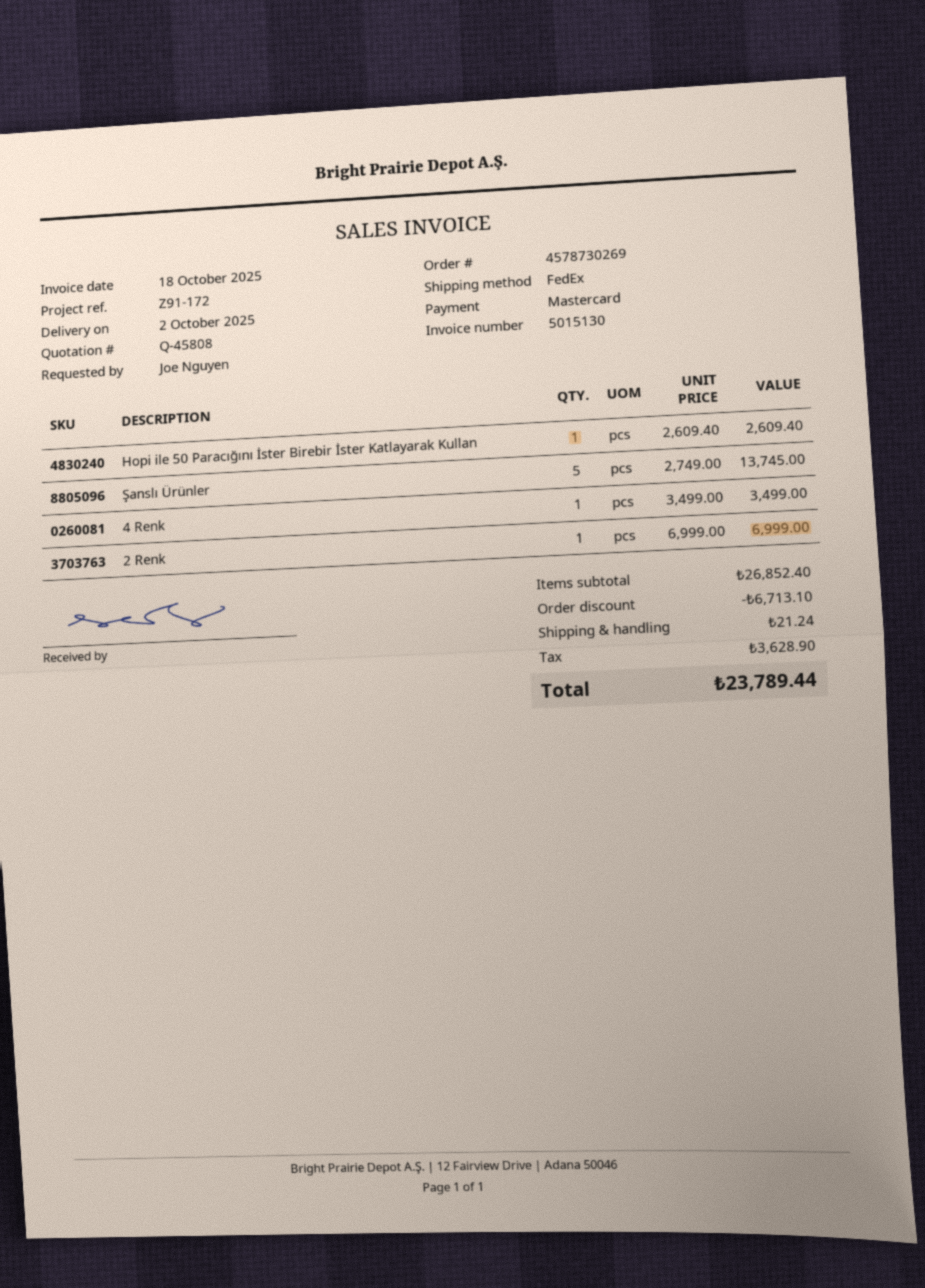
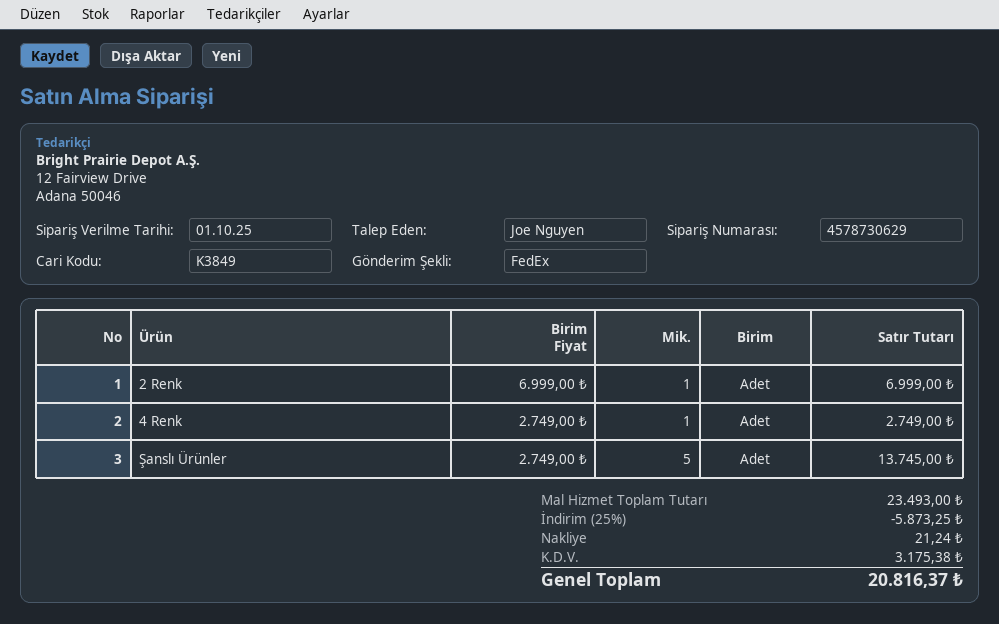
order number: 4578730269 -> 4578730629
Hopi ile 50 Paracığını İster Birebir İster Katlayarak Kullan: 1 x 2609.40 = 2609.40 -> none
4 Renk: 1 x 3499.00 = 3499.00 -> 1 x 2749.00 = 2749.00
subtotal: 26852.40 -> 23493.00
discount: 6713.10 -> 5873.25
tax: 3628.90 -> 3175.38
total: 23789.44 -> 20816.37

